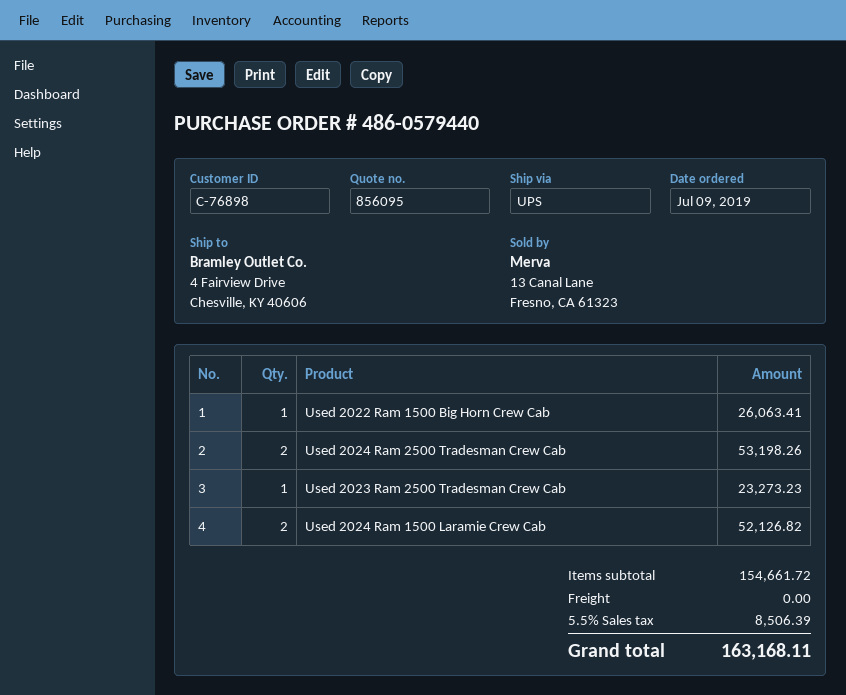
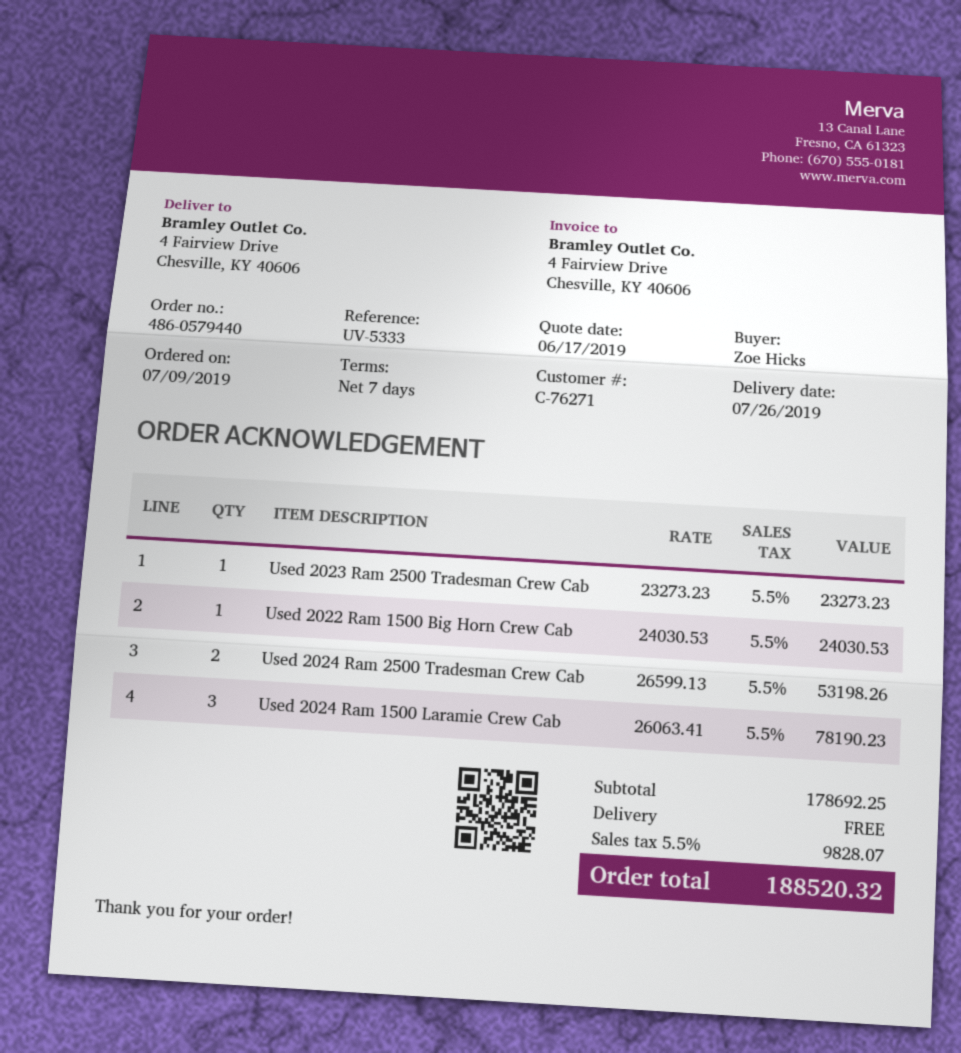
customer number: C-76898 -> C-76271
Used 2022 Ram 1500 Big Horn Crew Cab: 1 for 26063.41 -> 1 for 24030.53
Used 2024 Ram 1500 Laramie Crew Cab: 2 for 52126.82 -> 3 for 78190.23
subtotal: 154661.72 -> 178692.25
tax: 5.5% = 8506.39 -> 5.5% = 9828.07
total: 163168.11 -> 188520.32

